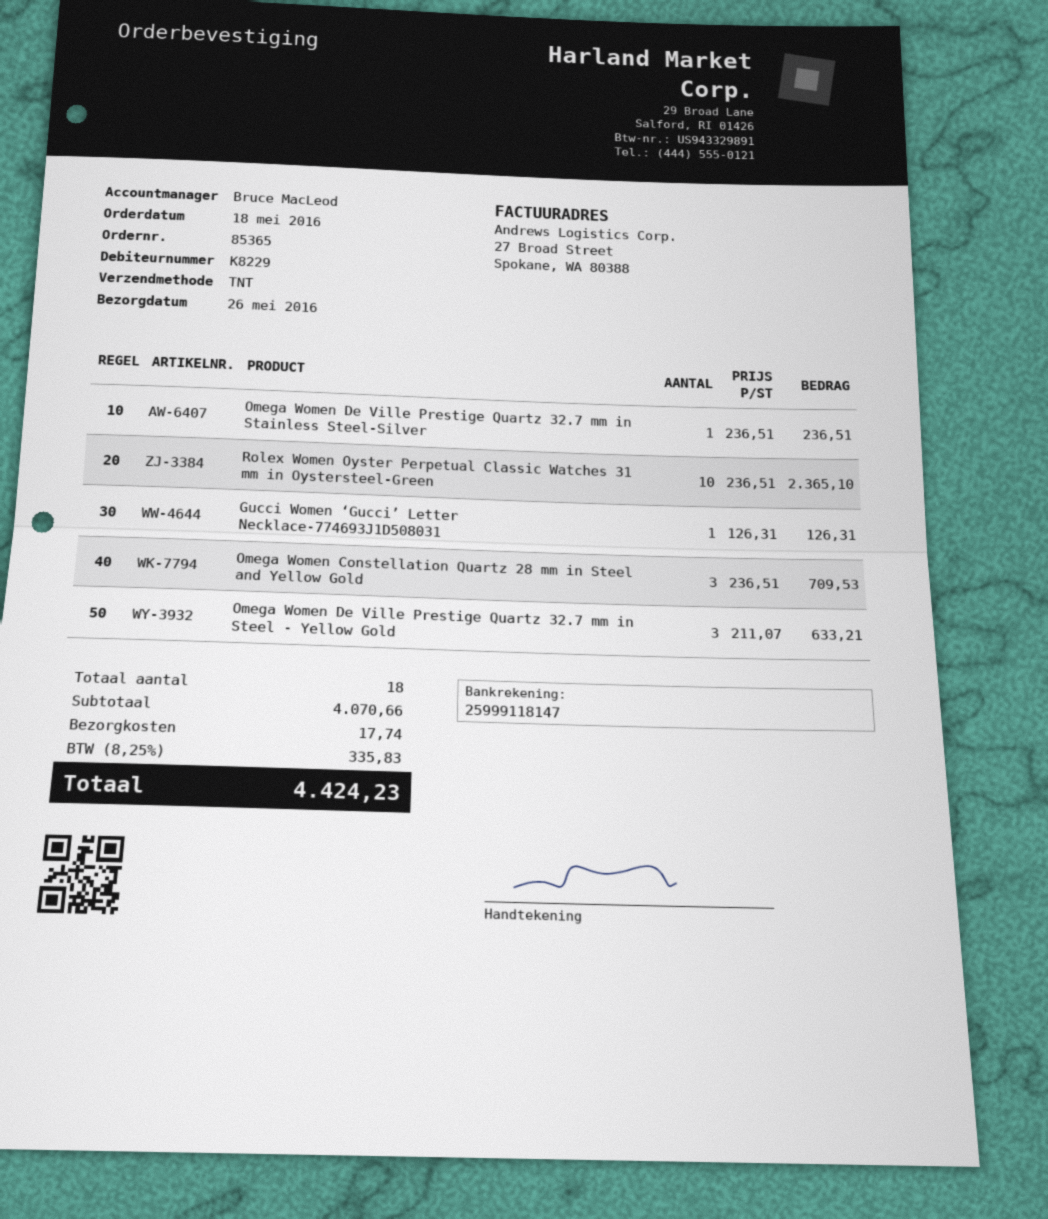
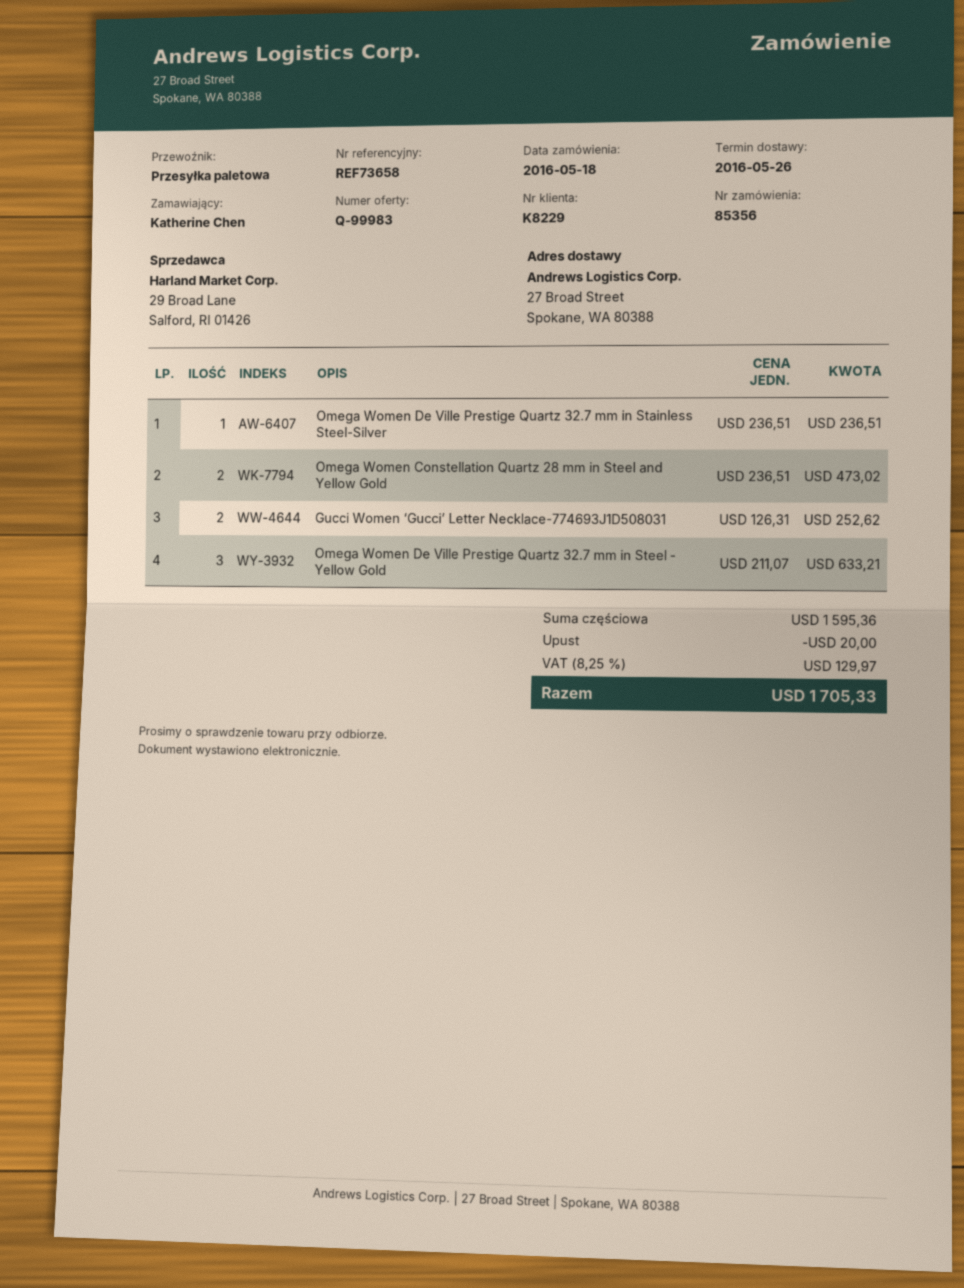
order number: 85365 -> 85356
shipping method: TNT -> pallet freight
Rolex Women Oyster Perpetual Classic Watches 31 mm in Oystersteel-Green: 10 x 236.51 = 2365.10 -> none
Gucci Women ‘Gucci’ Letter Necklace-774693J1D508031: 1 x 126.31 = 126.31 -> 2 x 126.31 = 252.62
Omega Women Constellation Quartz 28 mm in Steel and Yellow Gold: 3 x 236.51 = 709.53 -> 2 x 236.51 = 473.02
subtotal: 4070.66 -> 1595.36
discount: none -> 20.00
shipping: 17.74 -> none
tax: 8.25% = 335.83 -> 8.25% = 129.97
total: 4424.23 -> 1705.33

